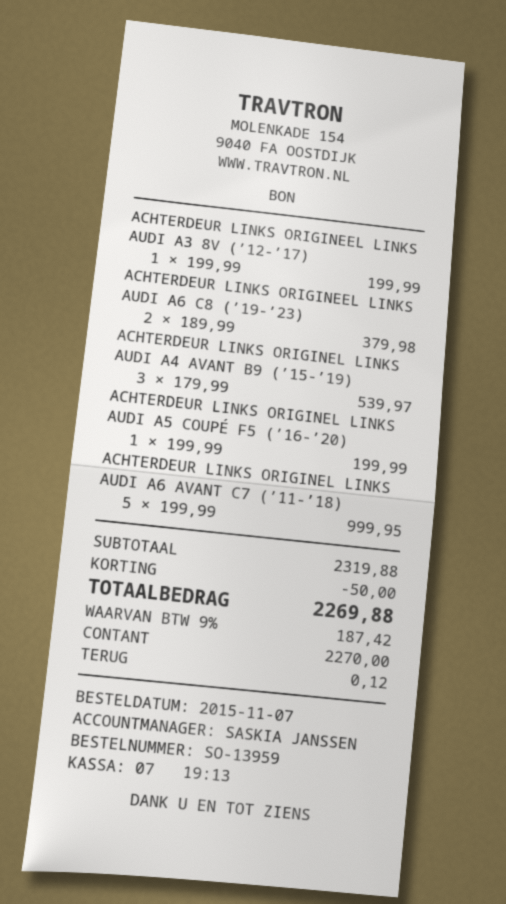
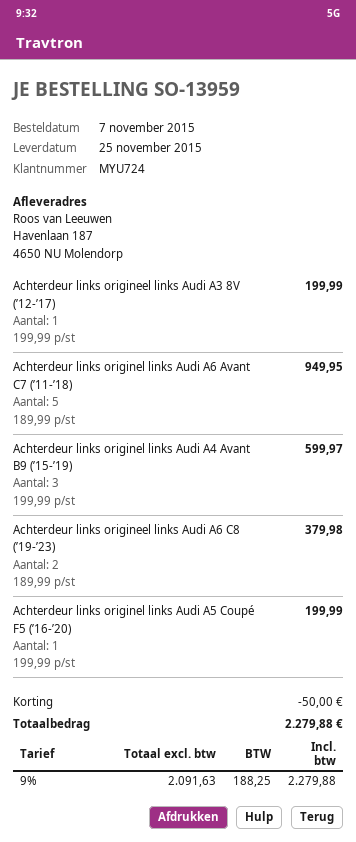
ACHTERDEUR LINKS ORIGINEL LINKS AUDI A4 AVANT B9 (’15-’19): 3 x 179.99 = 539.97 -> 3 x 199.99 = 599.97
ACHTERDEUR LINKS ORIGINEL LINKS AUDI A6 AVANT C7 (’11-’18): 5 x 199.99 = 999.95 -> 5 x 189.99 = 949.95
tax: 9% = 187.42 -> 9% = 188.25
total: 2269.88 -> 2279.88

